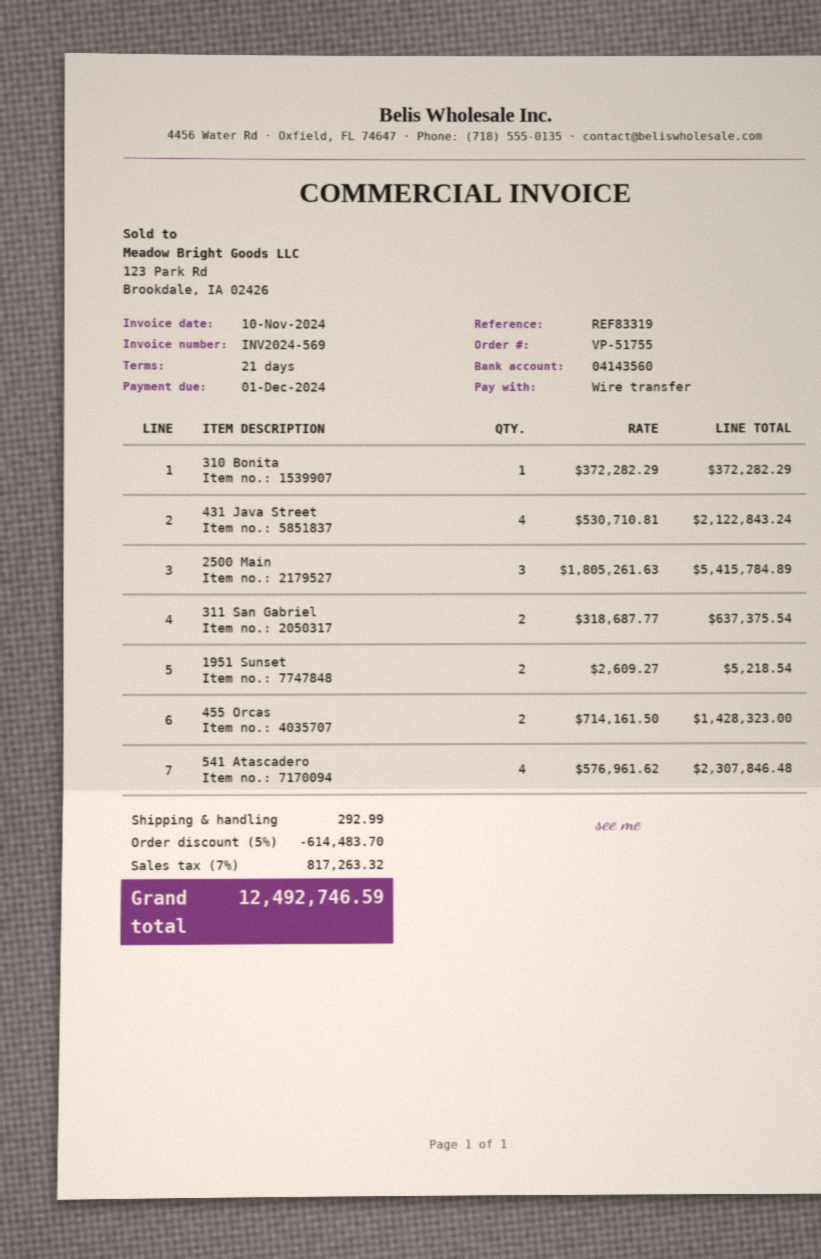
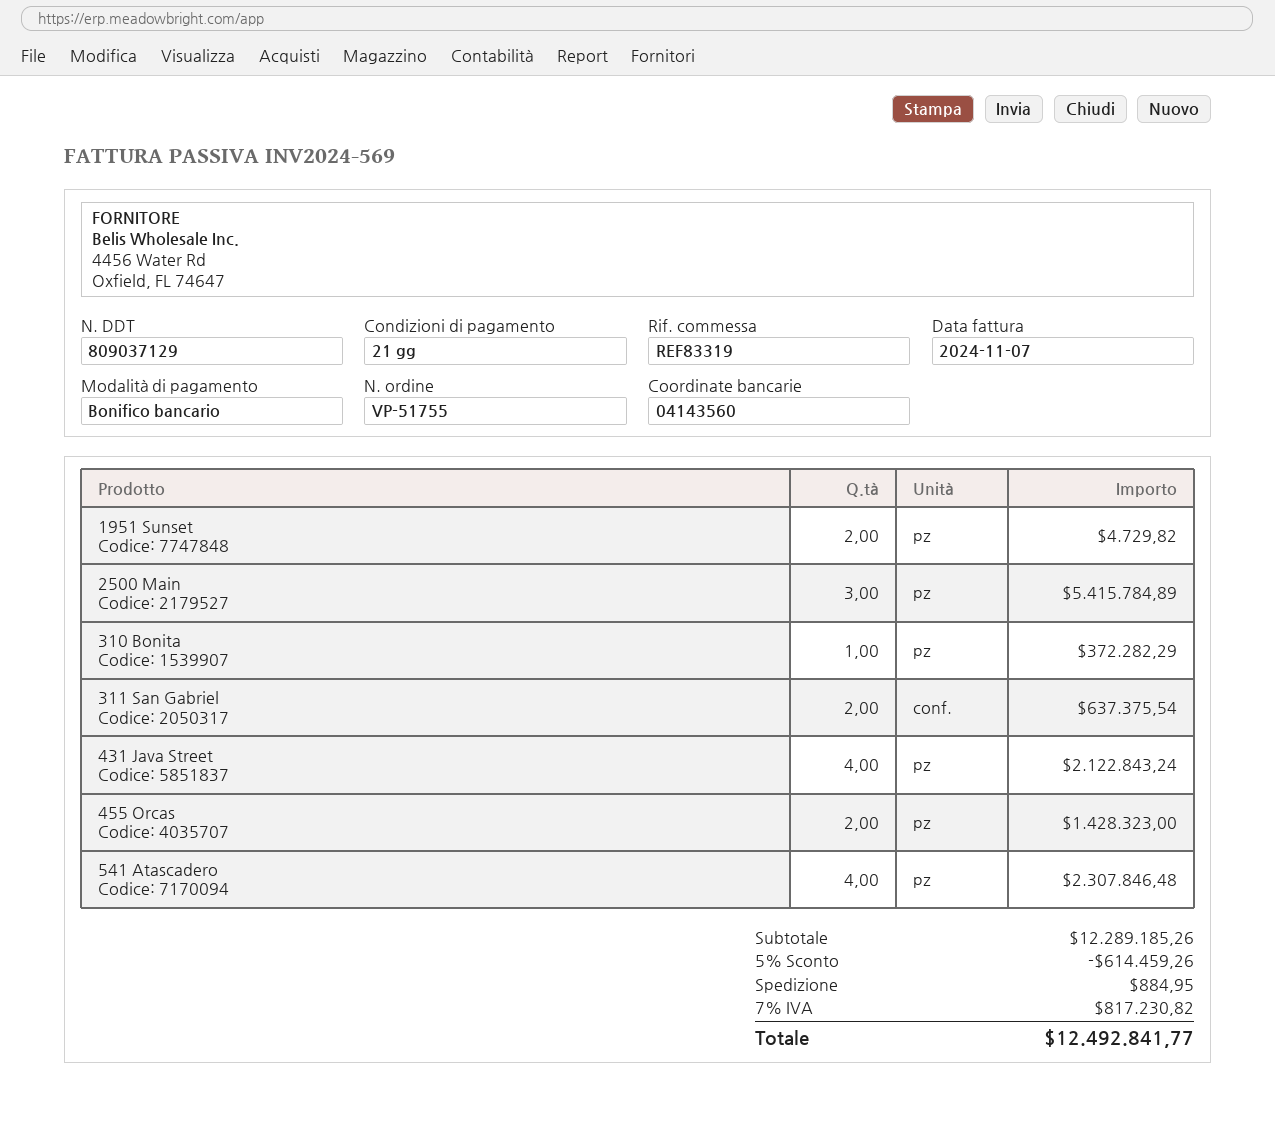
invoice date: 2024-11-10 -> 2024-11-07
1951 Sunset: 2 for 5218.54 -> 2 for 4729.82
discount: 5% = 614483.70 -> 5% = 614459.26
shipping: 292.99 -> 884.95
tax: 7% = 817263.32 -> 7% = 817230.82
total: 12492746.59 -> 12492841.77

